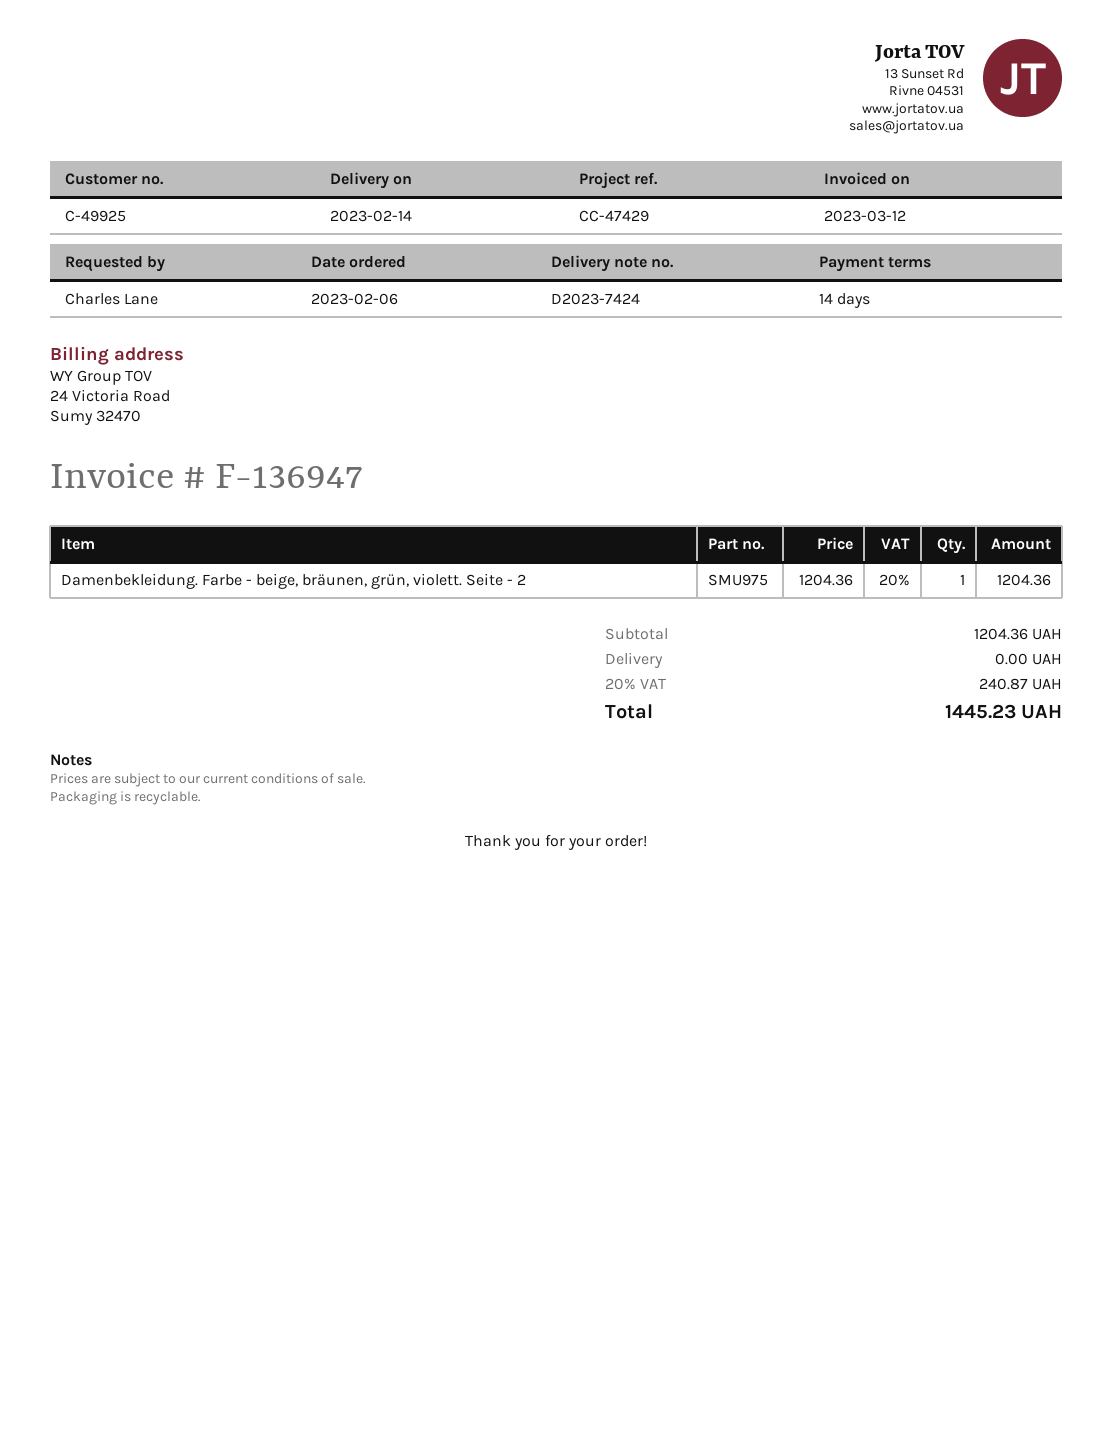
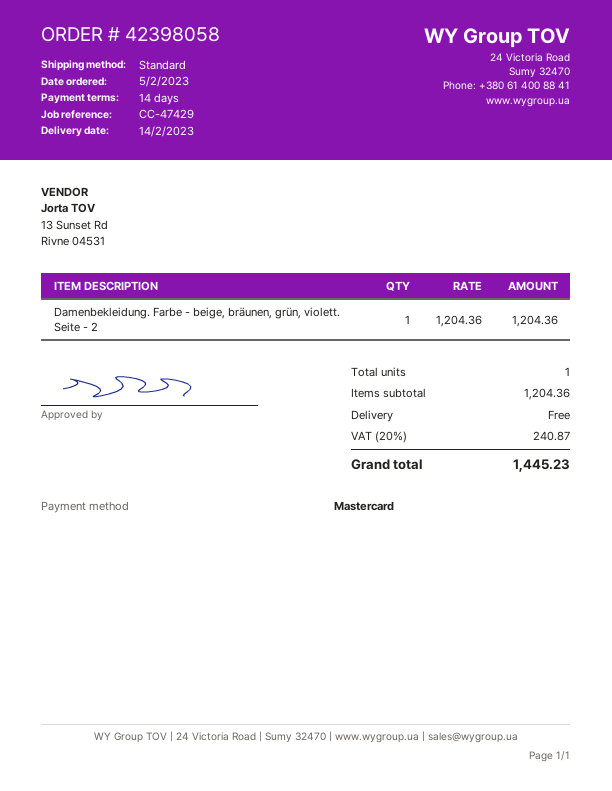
order date: 2023-02-06 -> 2023-02-05

